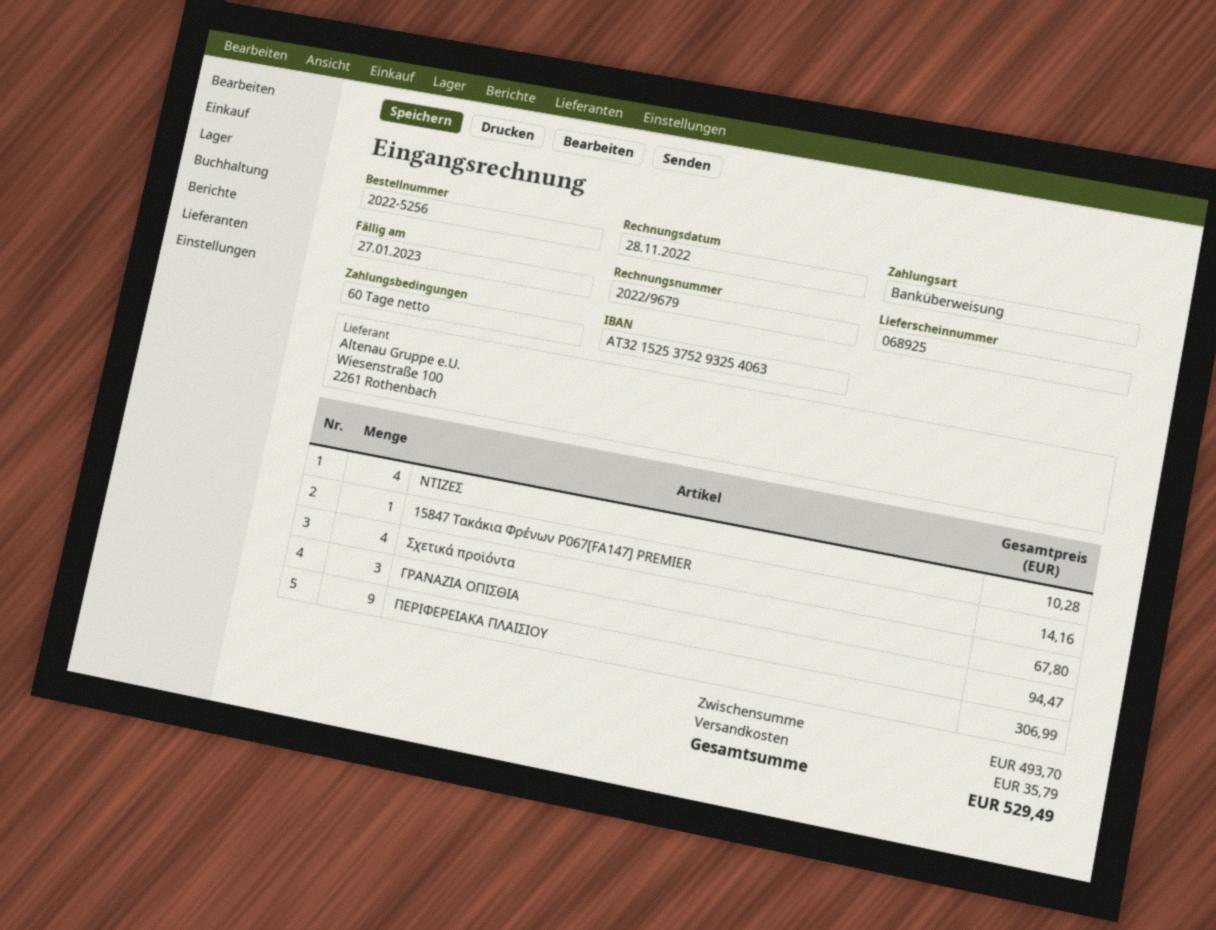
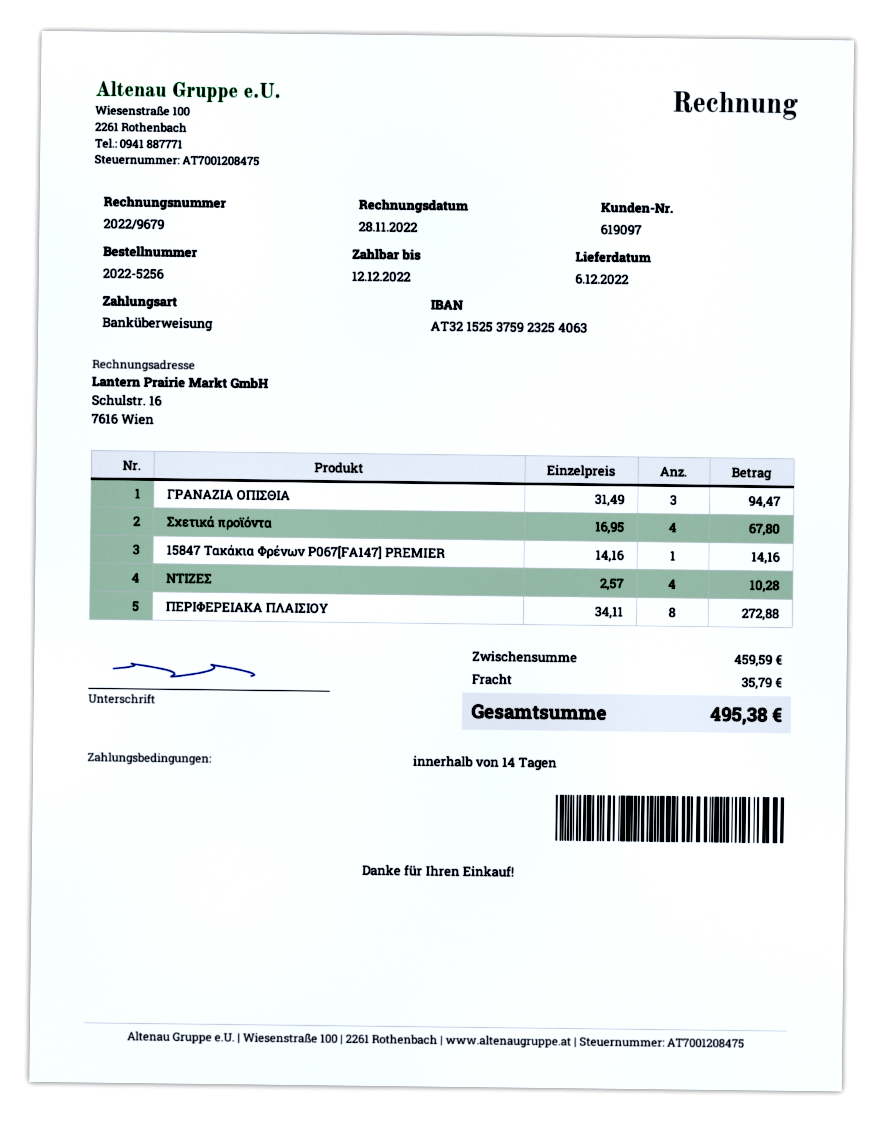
payment terms: 60 days -> 14 days
due date: 2023-01-27 -> 2022-12-12
bank account: AT321525375293254063 -> AT321525375923254063
ΠΕΡΙΦΕΡΕΙΑΚΑ ΠΛΑΙΣΙΟΥ: 9 for 306.99 -> 8 for 272.88
subtotal: 493.70 -> 459.59
total: 529.49 -> 495.38

